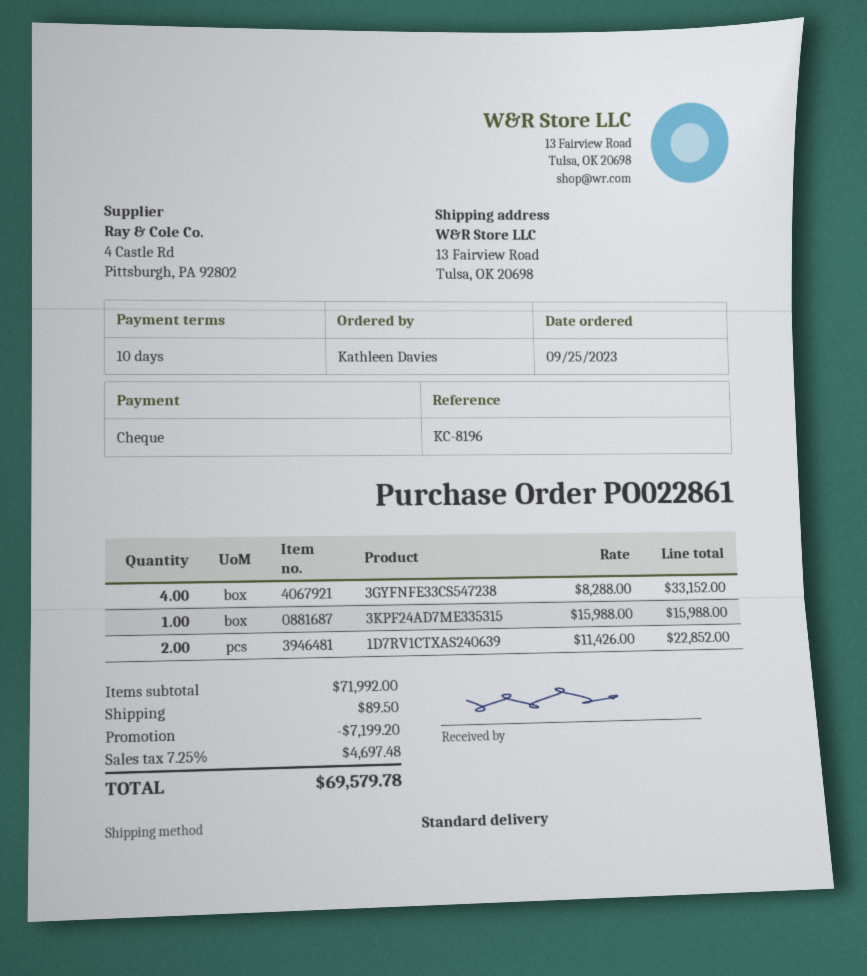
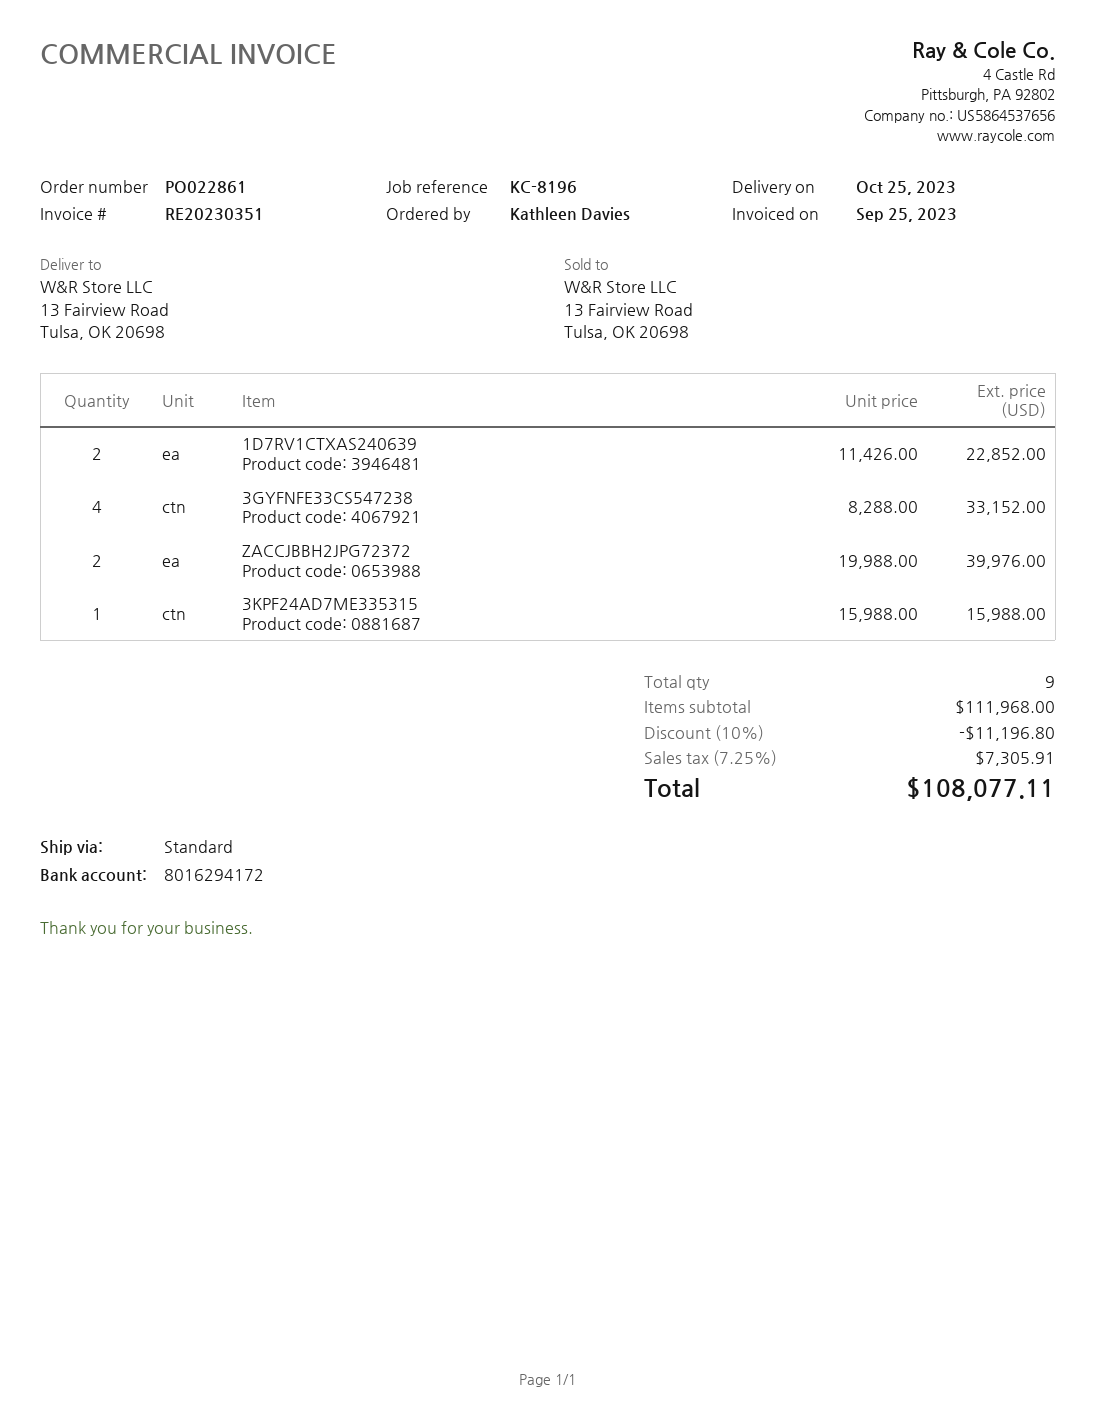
ZACCJBBH2JPG72372: none -> 2 x 19988.00 = 39976.00
subtotal: 71992.00 -> 111968.00
discount: 7199.20 -> 11196.80
shipping: 89.50 -> none
tax: 7.25% = 4697.48 -> 7.25% = 7305.91
total: 69579.78 -> 108077.11

